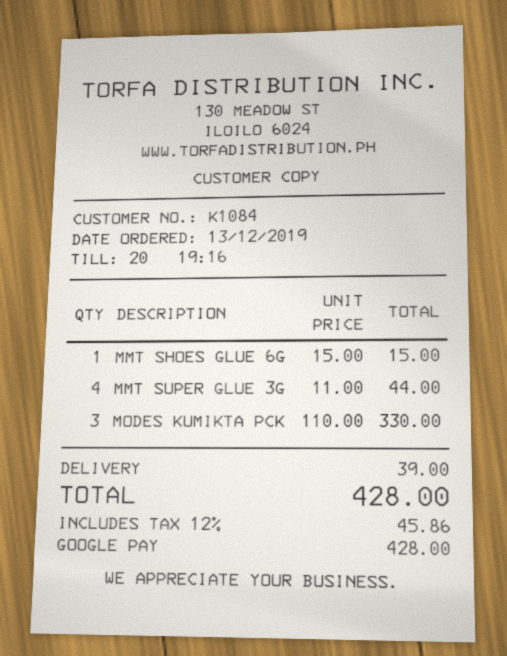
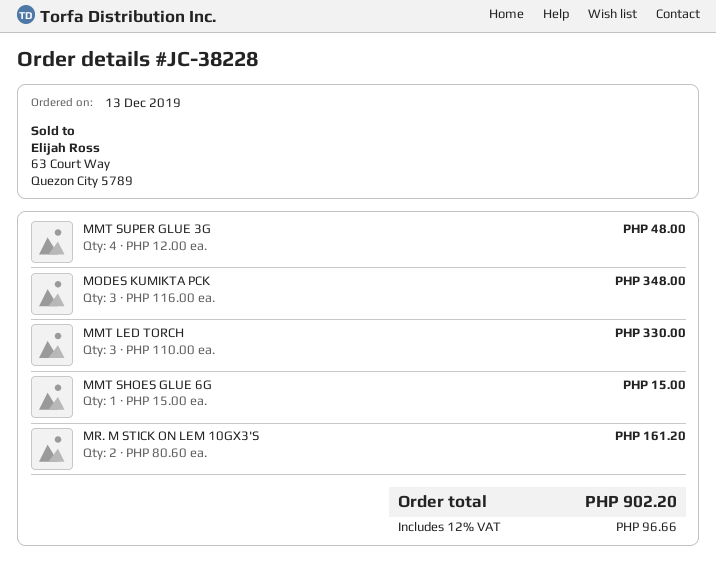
MMT SUPER GLUE 3G: 4 x 11.00 = 44.00 -> 4 x 12.00 = 48.00
MODES KUMIKTA PCK: 3 x 110.00 = 330.00 -> 3 x 116.00 = 348.00
MMT LED TORCH: none -> 3 x 110.00 = 330.00
MR. M STICK ON LEM 10GX3'S: none -> 2 x 80.60 = 161.20
shipping: 39.00 -> none
tax: 12% = 45.86 -> 12% = 96.66
total: 428.00 -> 902.20

